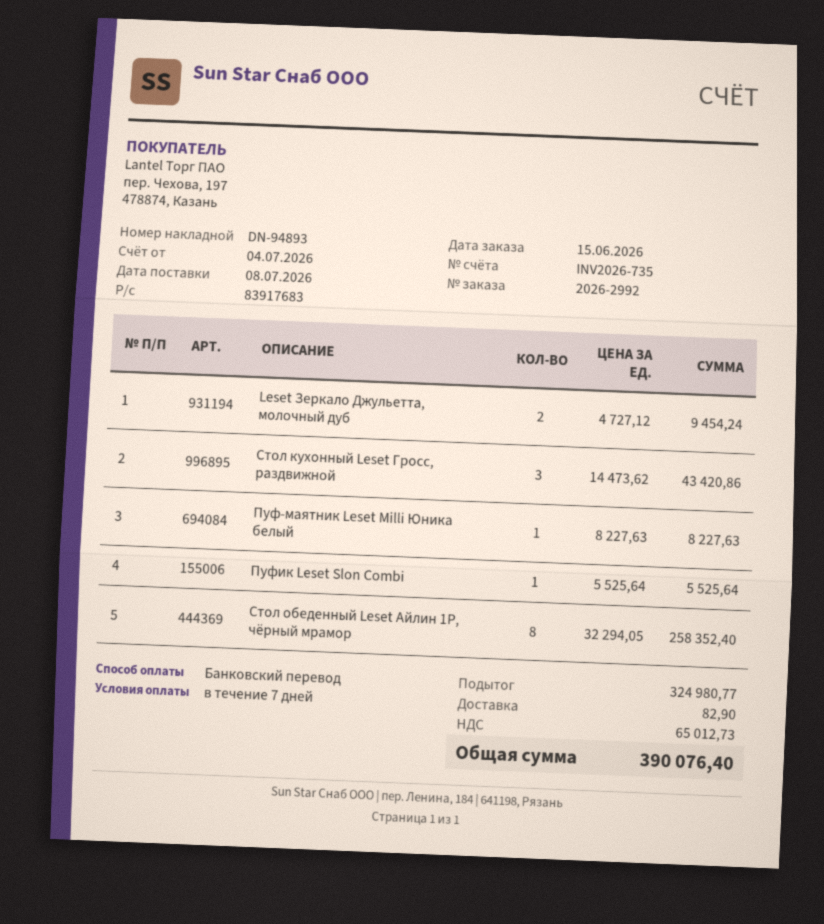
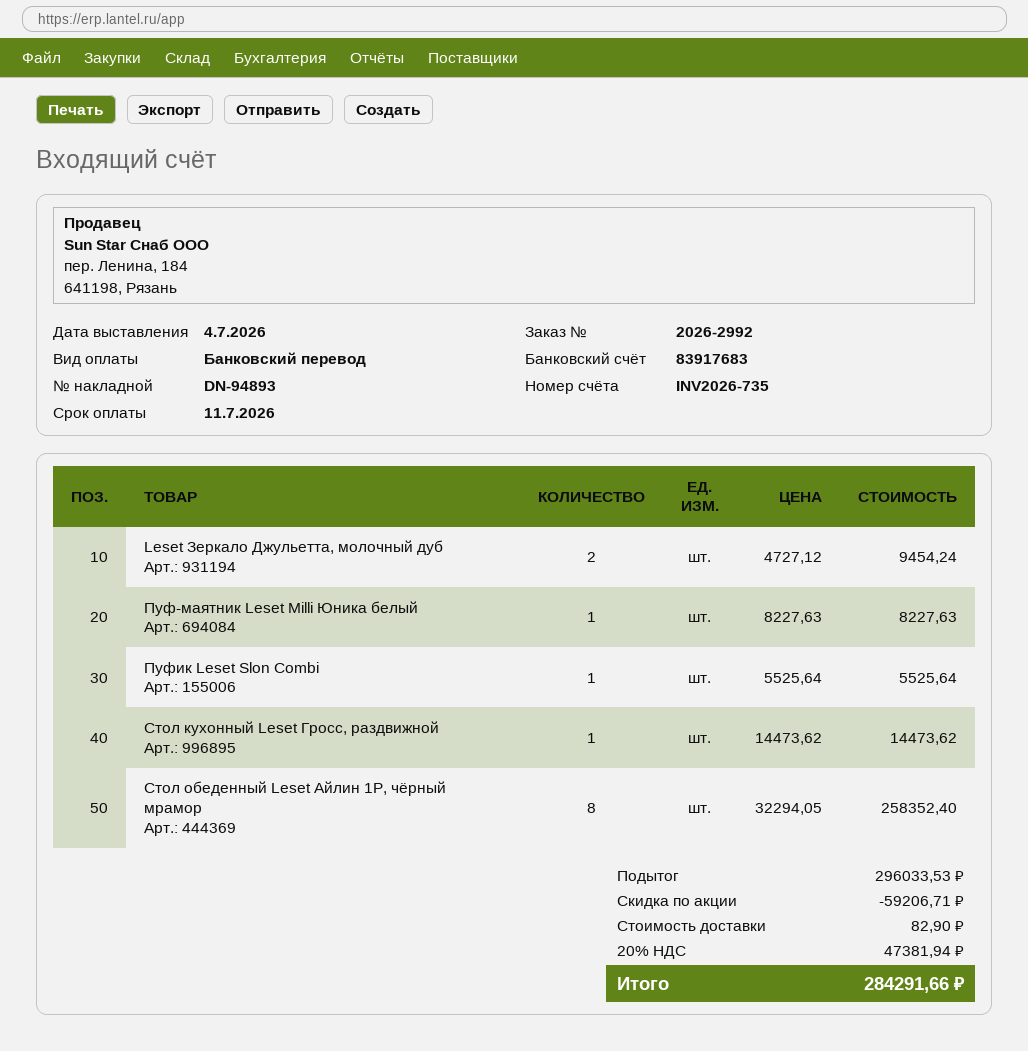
Стол кухонный Leset Гросс, раздвижной: 3 x 14473.62 = 43420.86 -> 1 x 14473.62 = 14473.62
subtotal: 324980.77 -> 296033.53
discount: none -> 59206.71
tax: 65012.73 -> 47381.94
total: 390076.40 -> 284291.66

